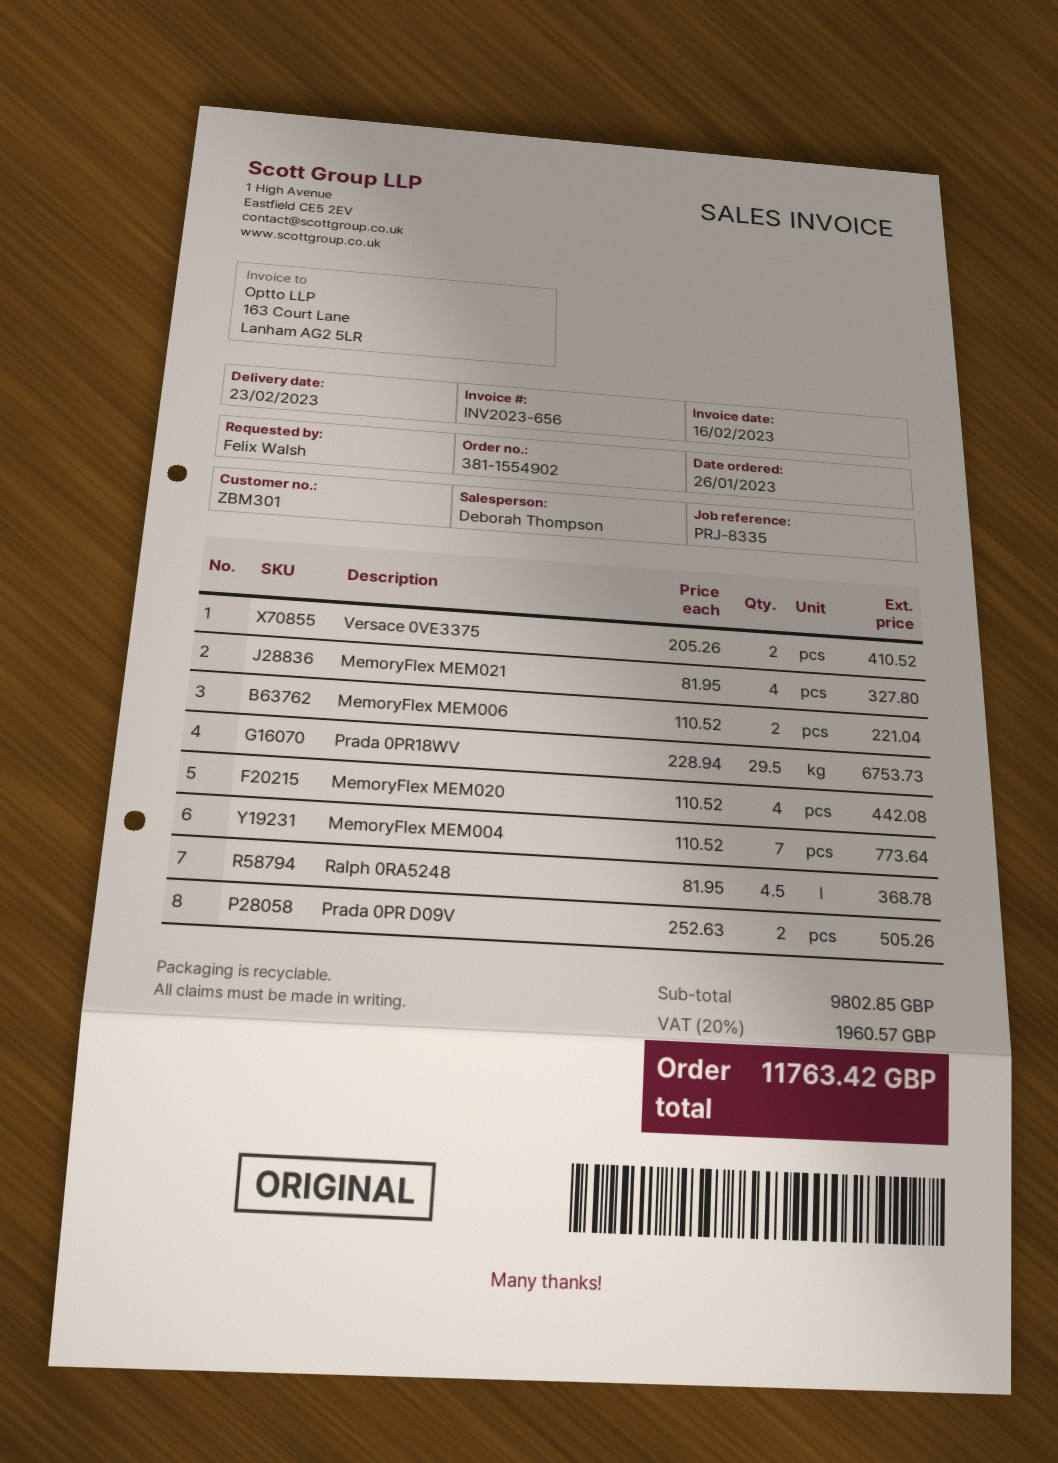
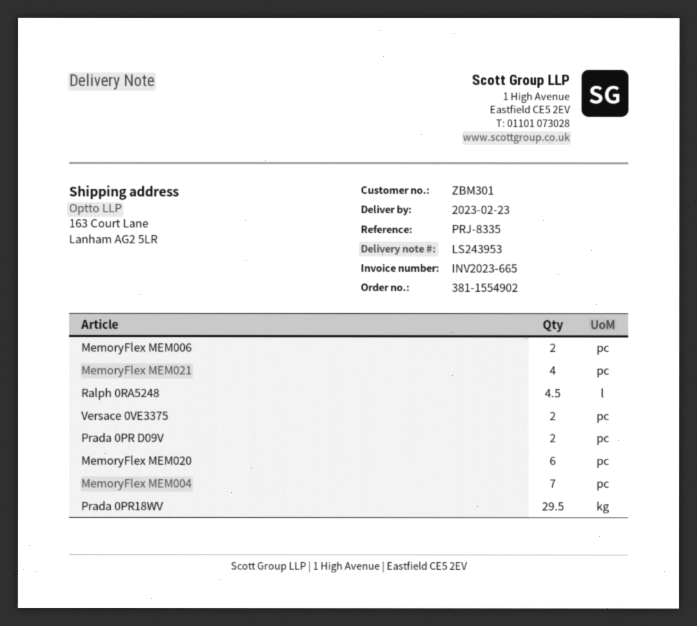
invoice number: INV2023-656 -> INV2023-665
MemoryFlex MEM020: 4 -> 6

